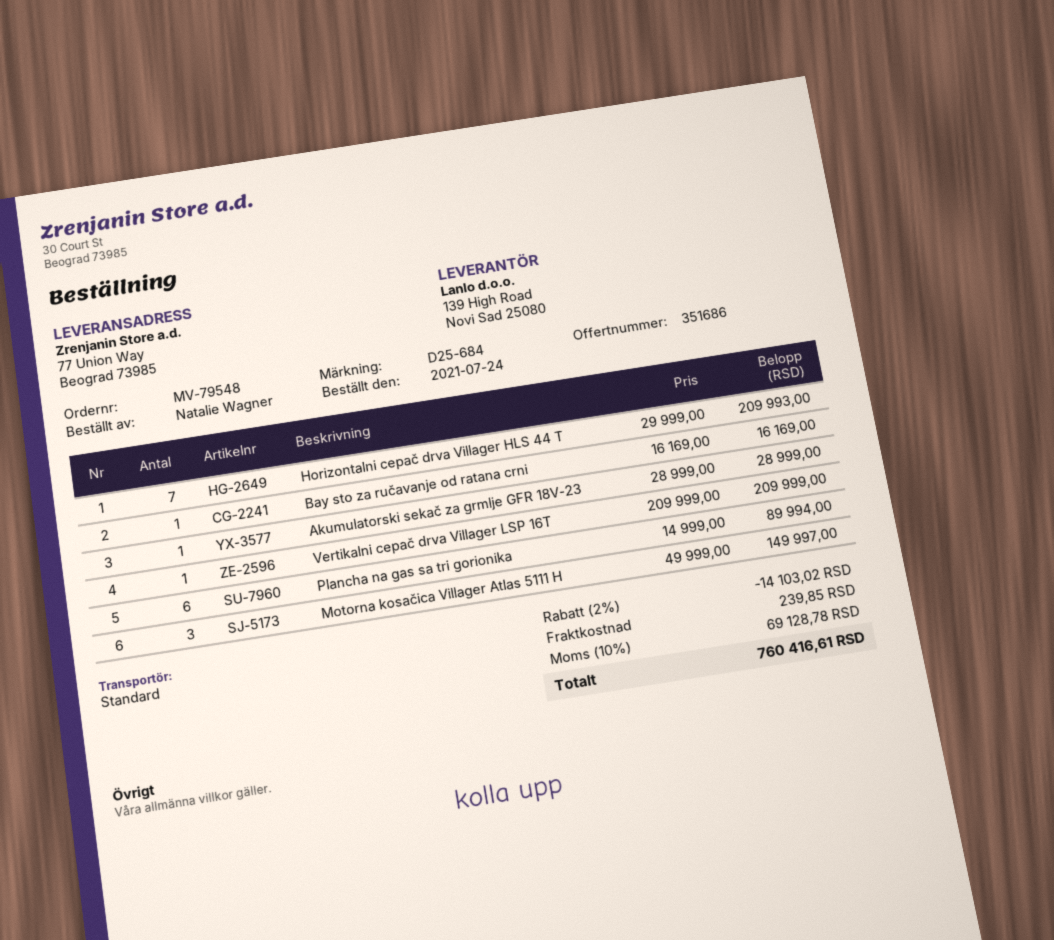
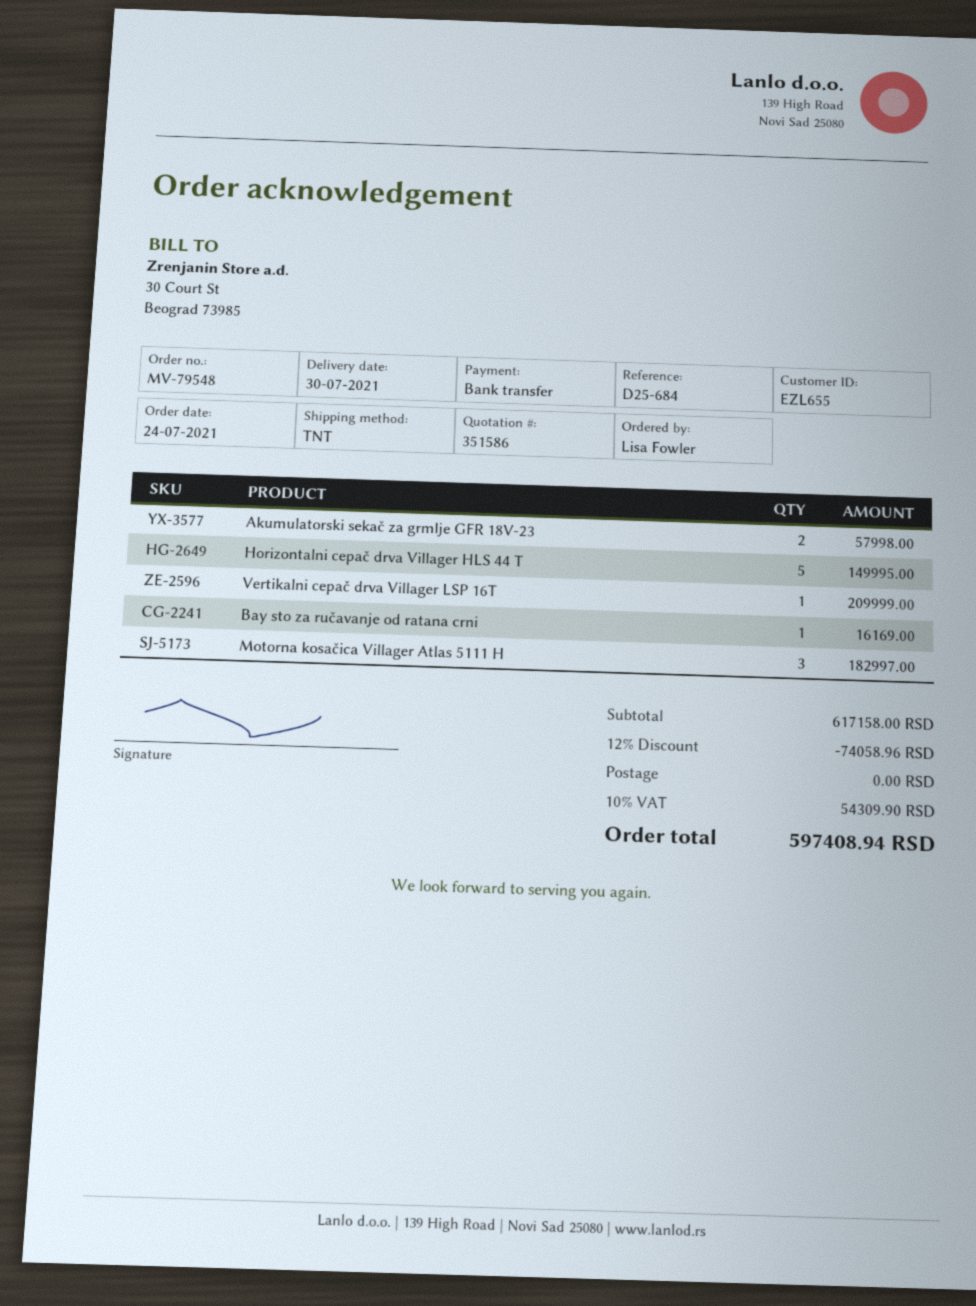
quote number: 351686 -> 351586
ordered by: Natalie Wagner -> Lisa Fowler
shipping method: standard -> TNT
Horizontalni cepač drva Villager HLS 44 T: 7 for 209993.00 -> 5 for 149995.00
Akumulatorski sekač za grmlje GFR 18V-23: 1 for 28999.00 -> 2 for 57998.00
Plancha na gas sa tri gorionika: 6 for 89994.00 -> none
Motorna kosačica Villager Atlas 5111 H: 3 for 149997.00 -> 3 for 182997.00
discount: 2% = 14103.02 -> 12% = 74058.96
shipping: 239.85 -> 0.00
tax: 10% = 69128.78 -> 10% = 54309.90
total: 760416.61 -> 597408.94

